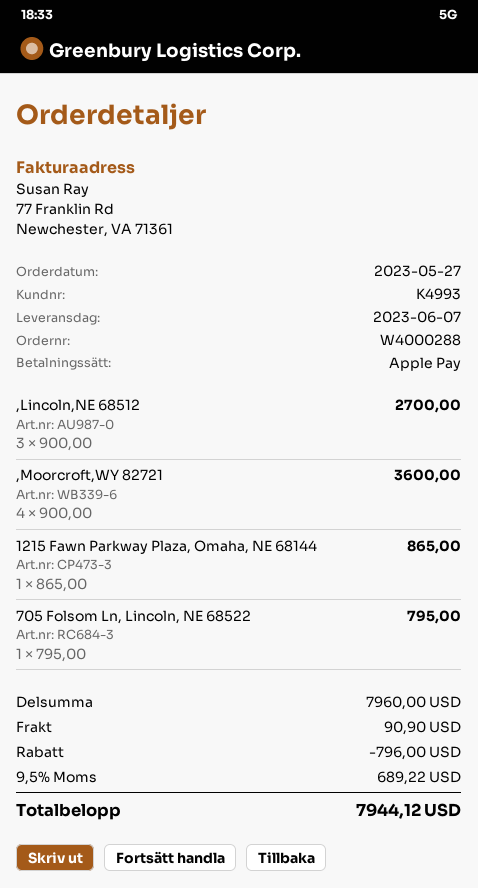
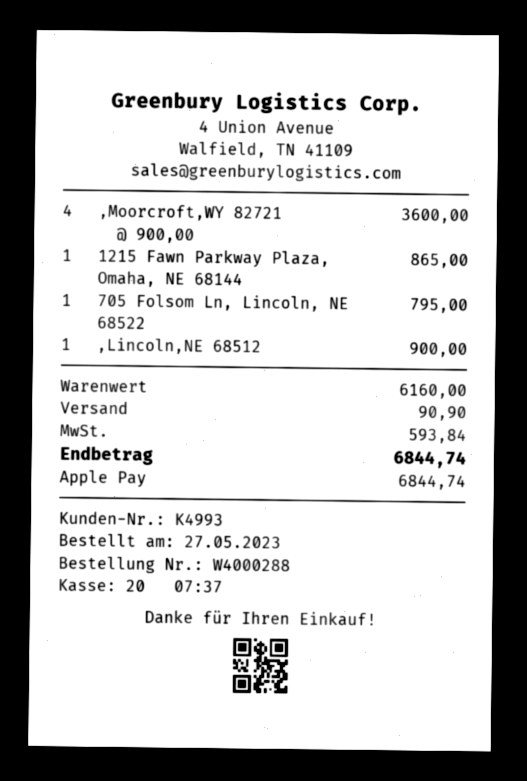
,Lincoln,NE 68512: 3 x 900.00 = 2700.00 -> 1 x 900.00 = 900.00
subtotal: 7960.00 -> 6160.00
discount: 796.00 -> none
tax: 689.22 -> 593.84
total: 7944.12 -> 6844.74

